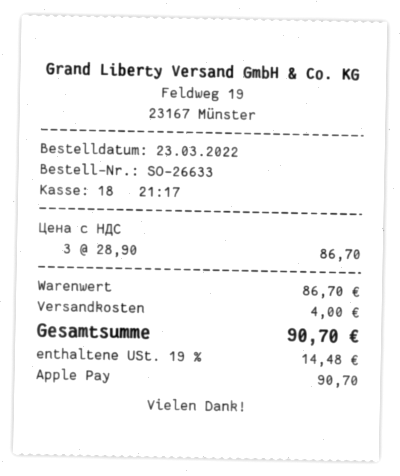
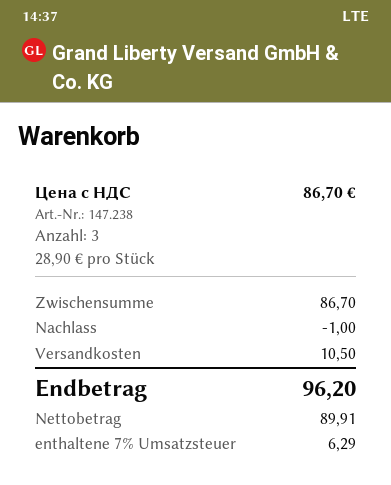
discount: none -> 1.00
shipping: 4.00 -> 10.50
tax: 19% = 14.48 -> 7% = 6.29
total: 90.70 -> 96.20

